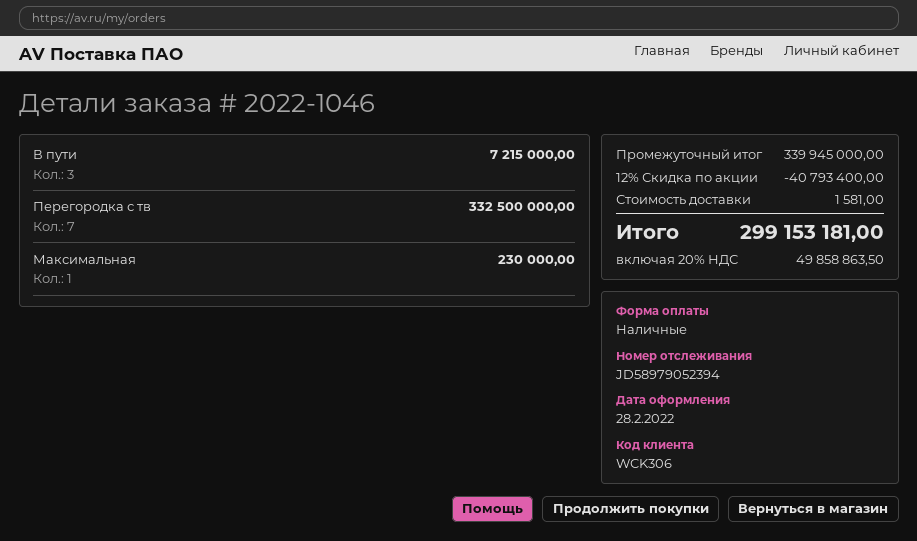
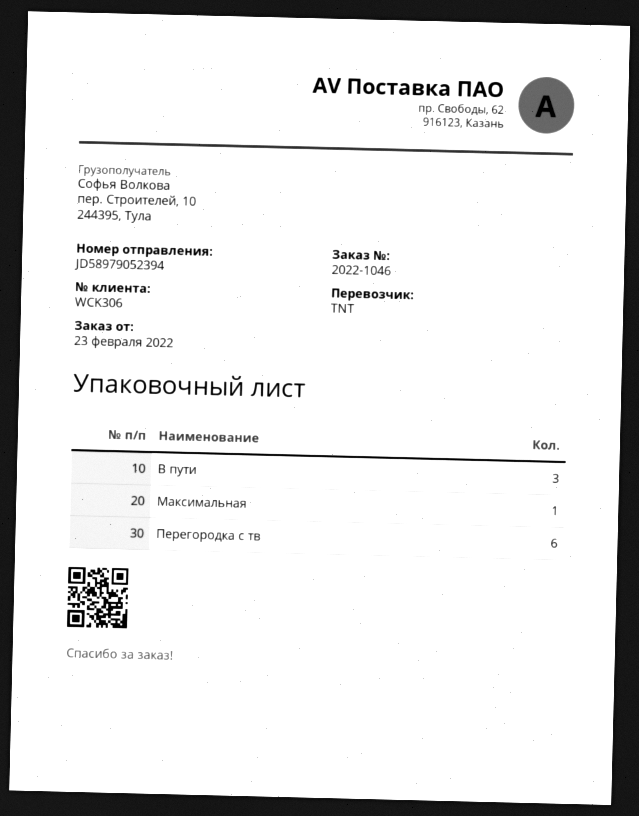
order date: 2022-02-28 -> 2022-02-23
Перегородка с тв: 7 -> 6

